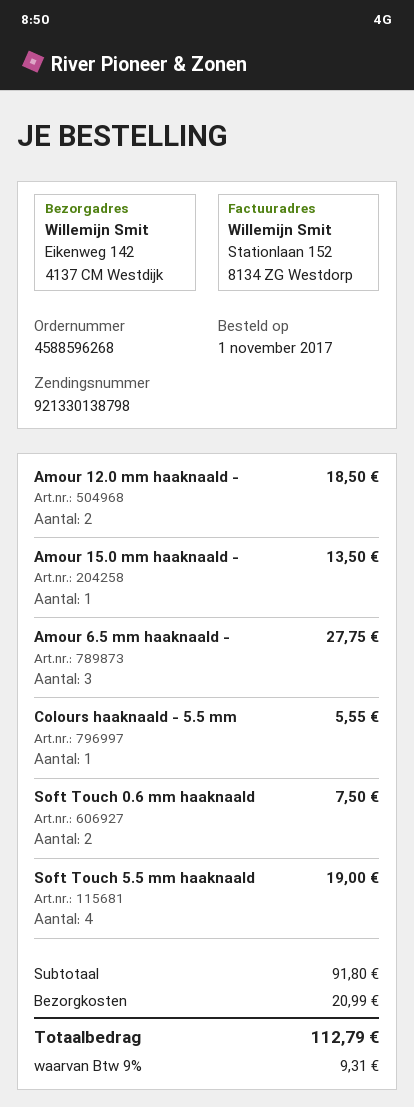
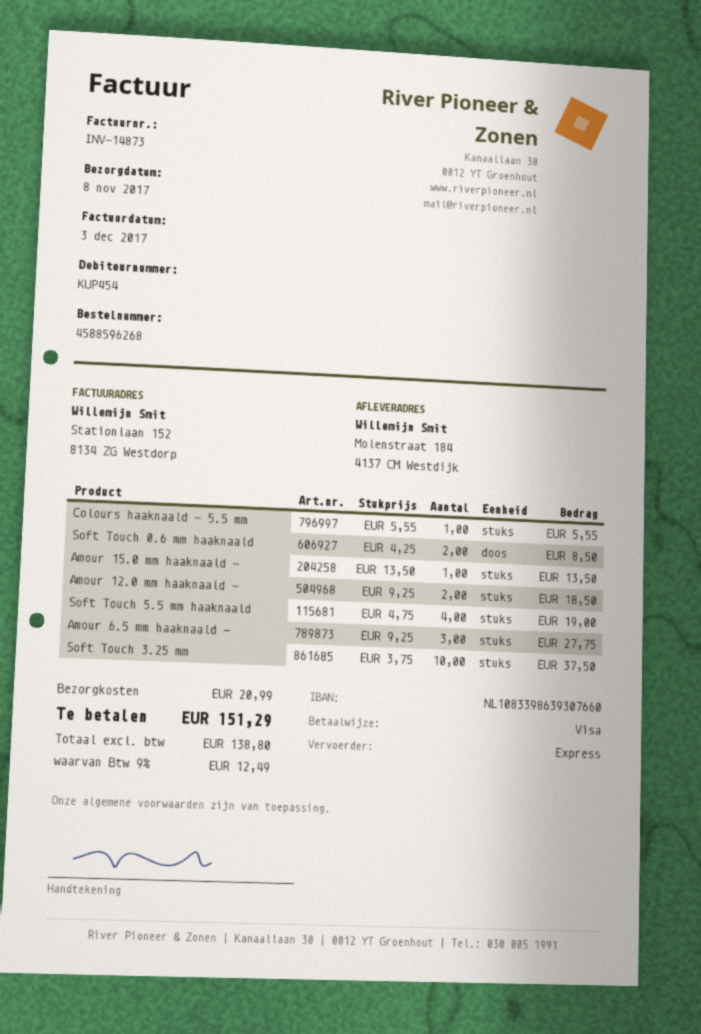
ship to: Eikenweg 142, 4137 CM Westdijk -> Molenstraat 184, 4137 CM Westdijk
Soft Touch 0.6 mm haaknaald: 2 for 7.50 -> 2 for 8.50
Soft Touch 3.25 mm: none -> 10 for 37.50
tax: 9% = 9.31 -> 9% = 12.49
total: 112.79 -> 151.29

